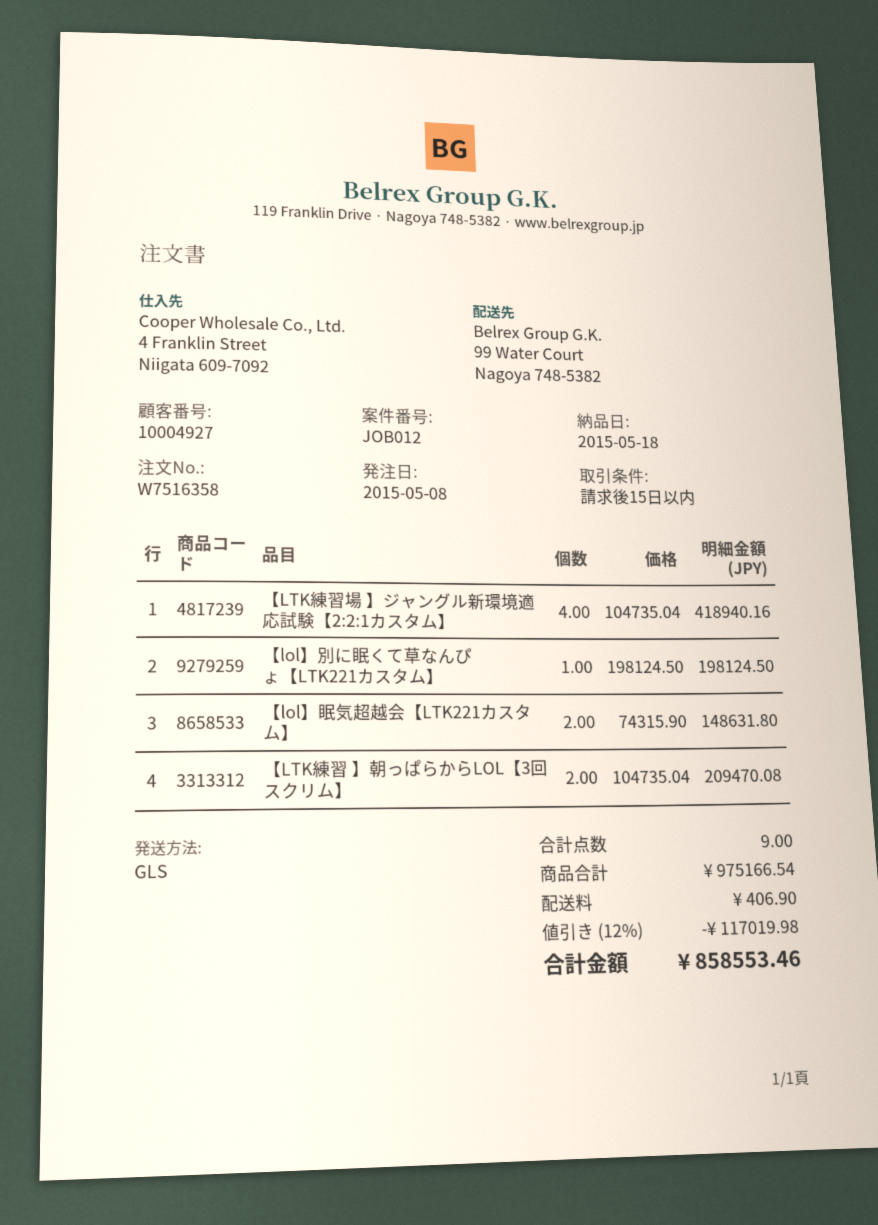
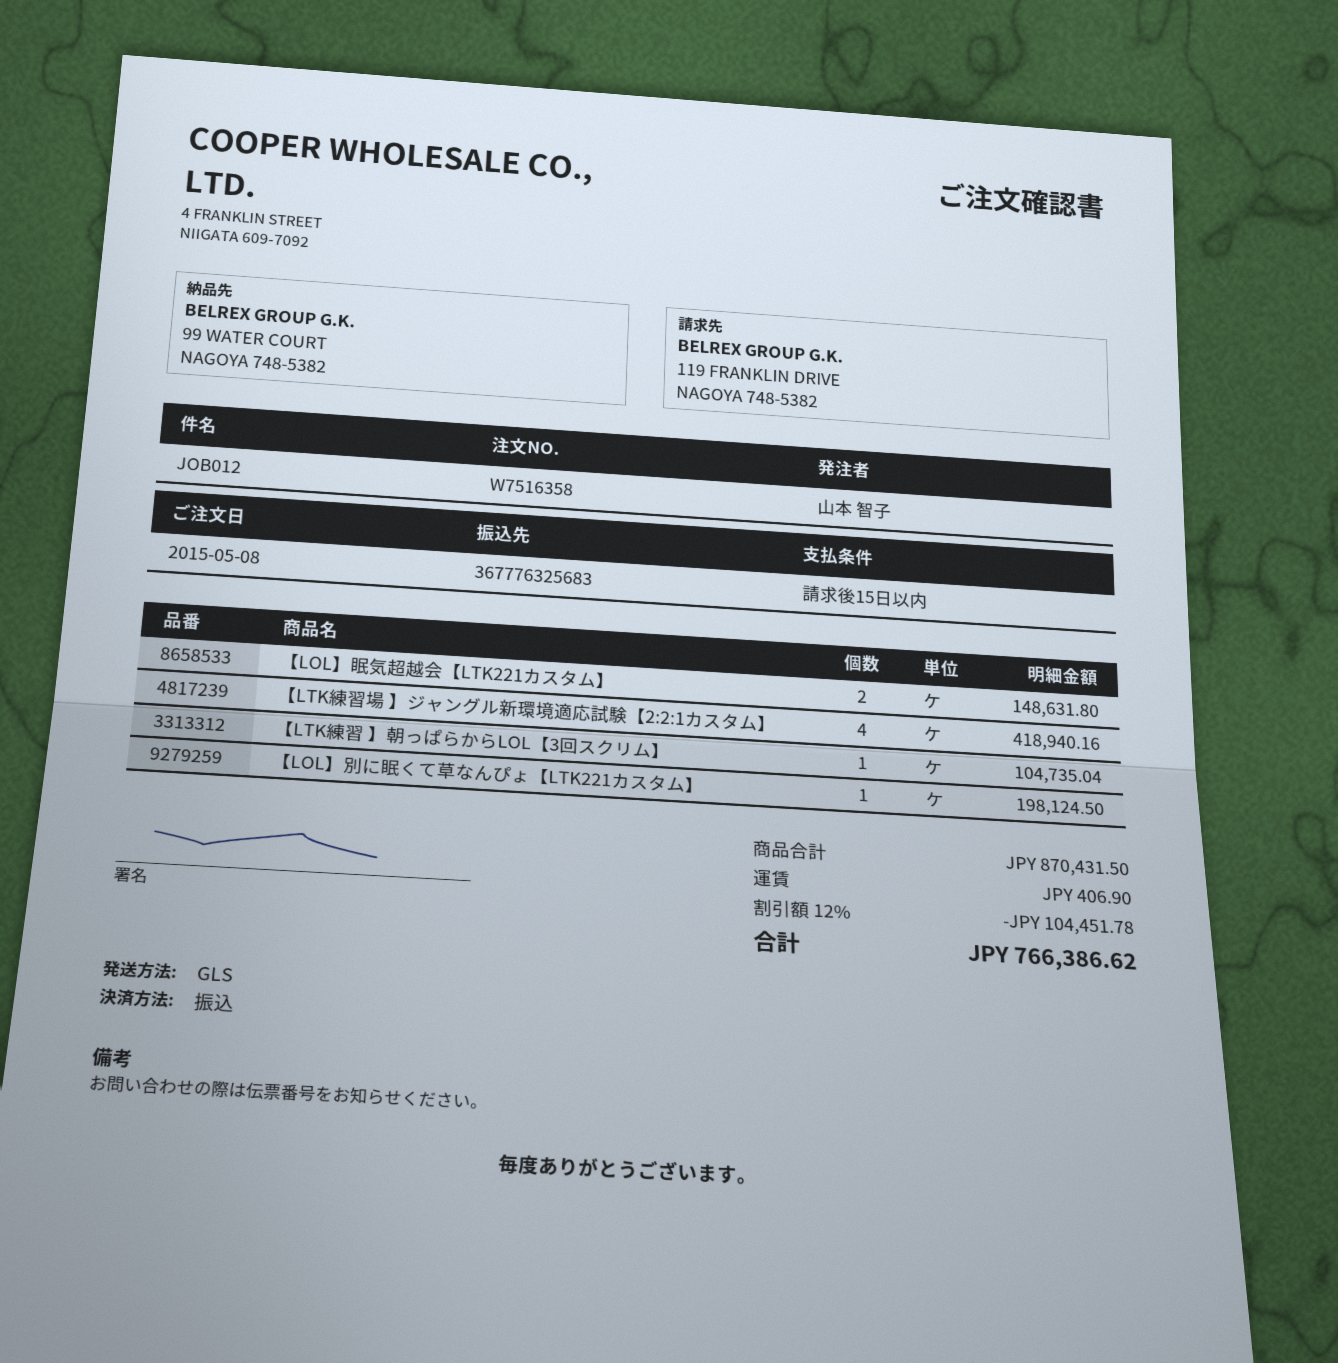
【LTK練習 】朝っぱらからLOL【3回スクリム】: 2 for 209470.08 -> 1 for 104735.04
subtotal: 975166.54 -> 870431.50
discount: 12% = 117019.98 -> 12% = 104451.78
total: 858553.46 -> 766386.62

